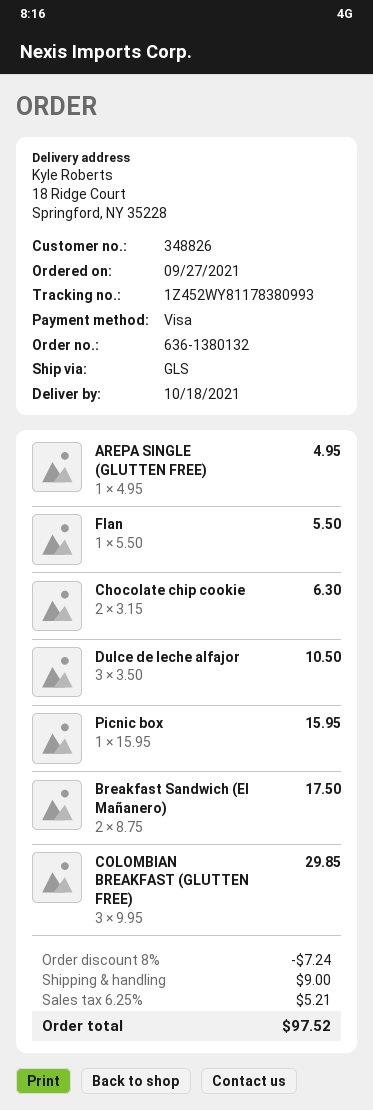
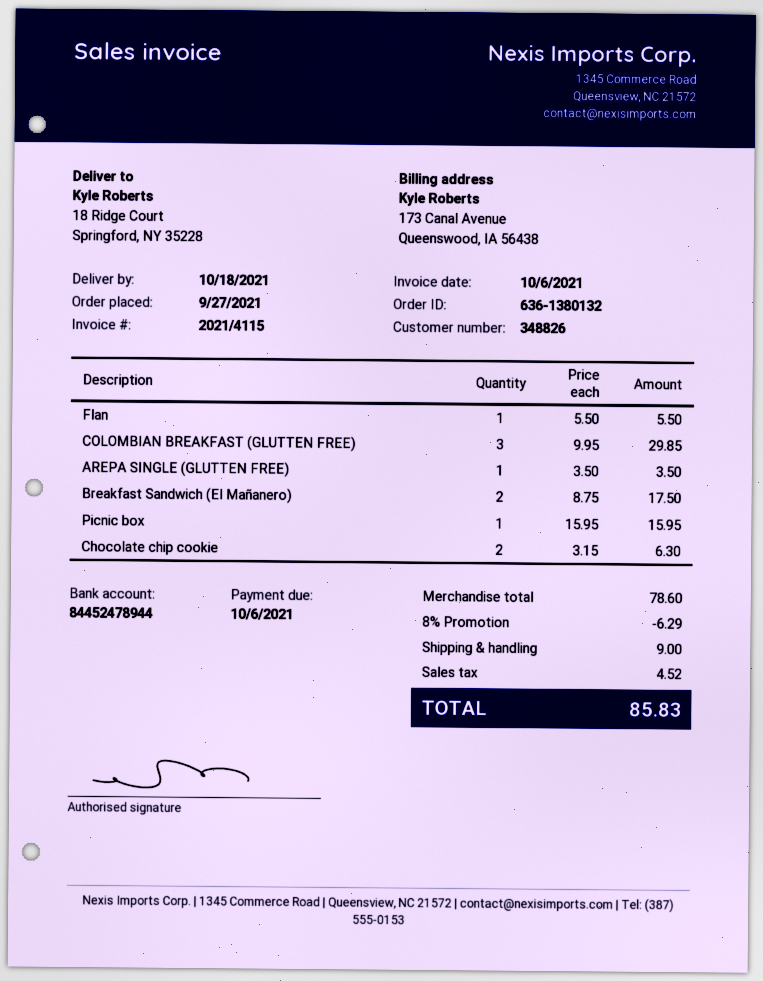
AREPA SINGLE (GLUTTEN FREE): 1 x 4.95 = 4.95 -> 1 x 3.50 = 3.50
Dulce de leche alfajor: 3 x 3.50 = 10.50 -> none
discount: 8% = 7.24 -> 8% = 6.29
tax: 5.21 -> 4.52
total: 97.52 -> 85.83

